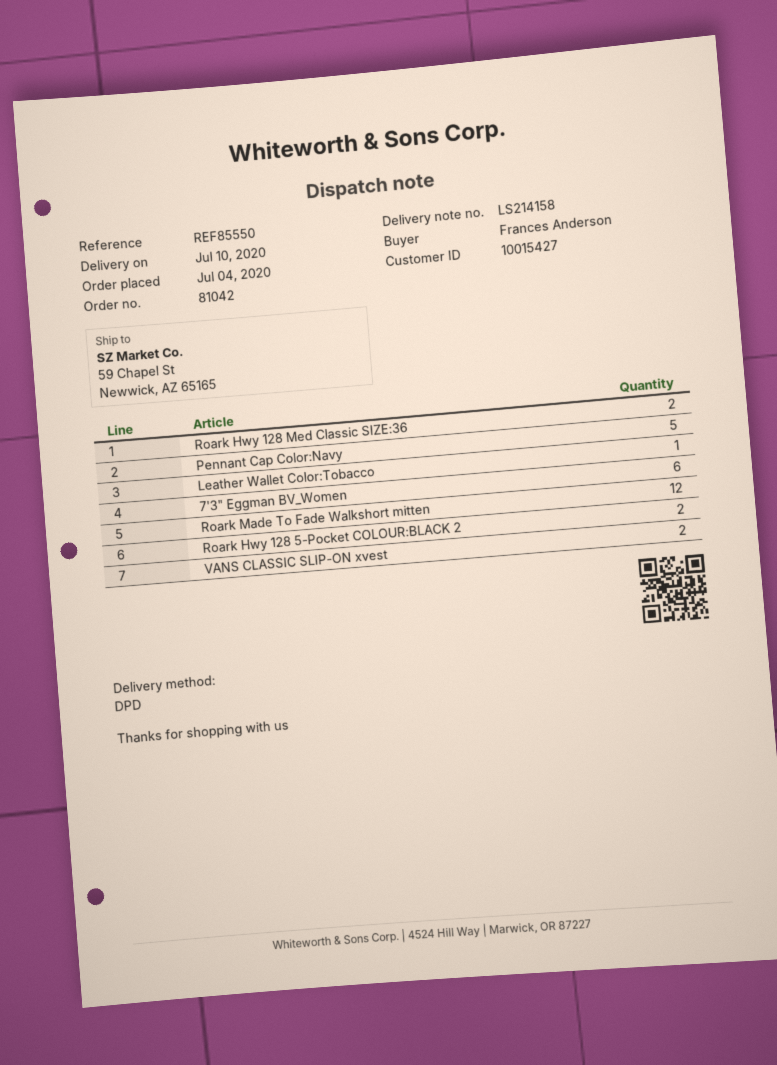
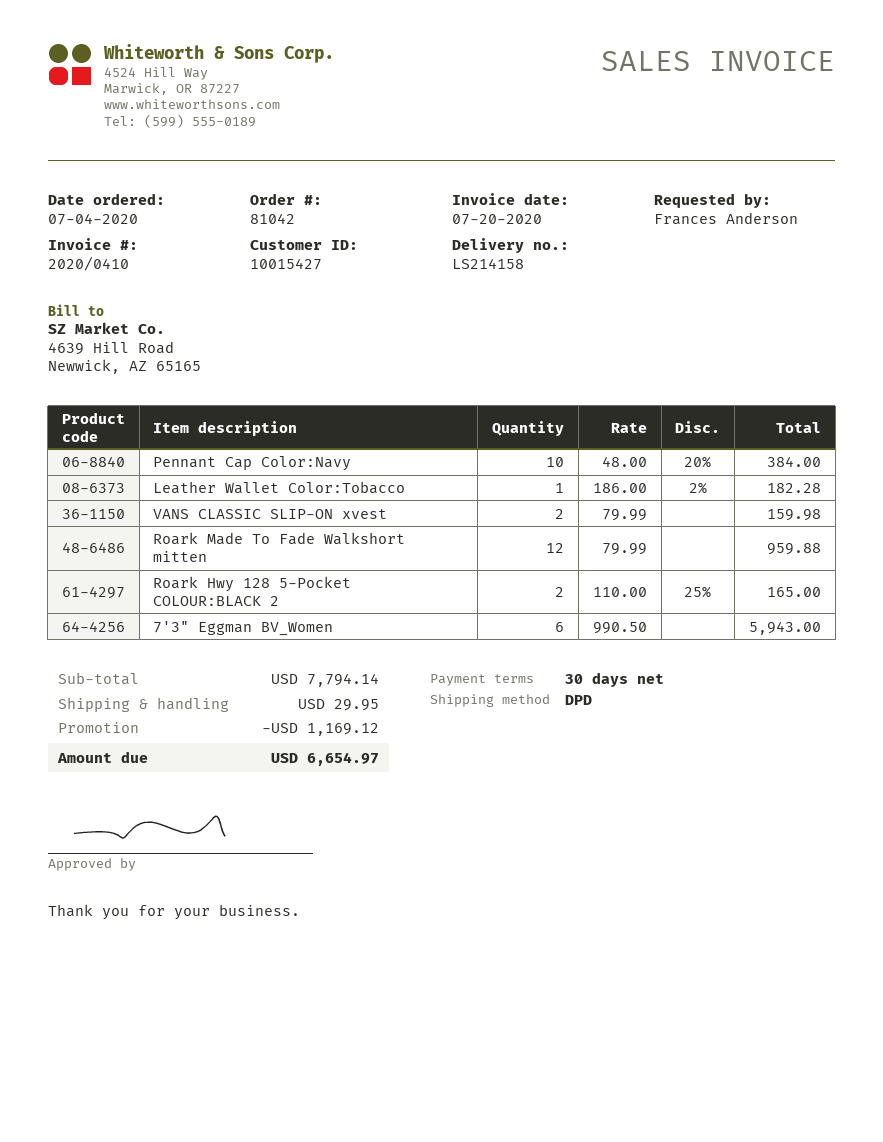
Roark Hwy 128 Med Classic SIZE:36: 2 -> none
Pennant Cap Color:Navy: 5 -> 10

